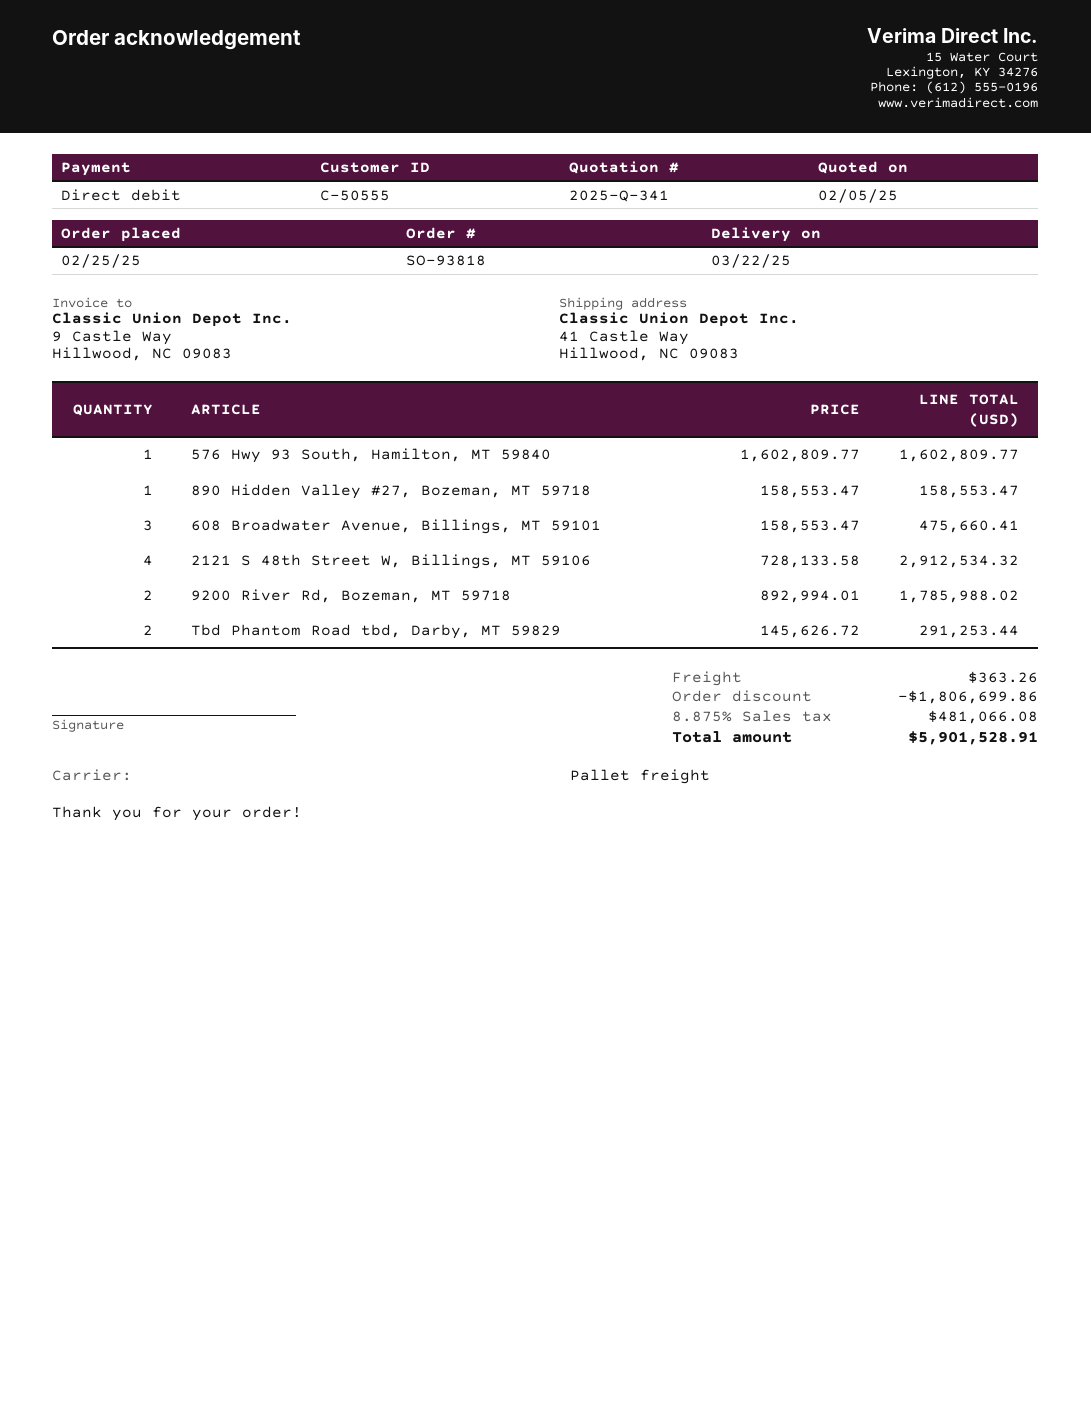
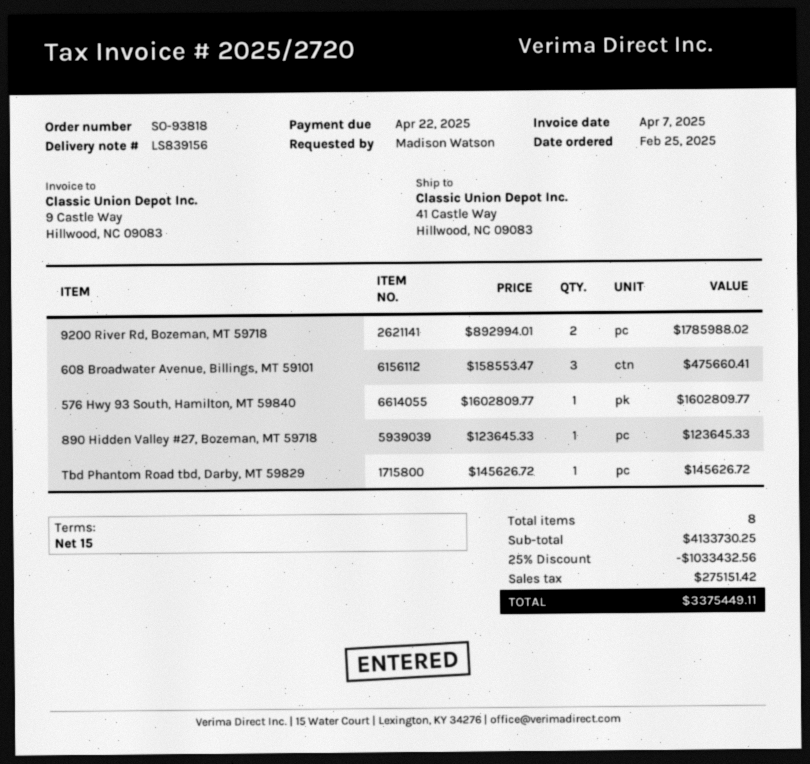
890 Hidden Valley #27, Bozeman, MT 59718: 1 x 158553.47 = 158553.47 -> 1 x 123645.33 = 123645.33
2121 S 48th Street W, Billings, MT 59106: 4 x 728133.58 = 2912534.32 -> none
Tbd Phantom Road tbd, Darby, MT 59829: 2 x 145626.72 = 291253.44 -> 1 x 145626.72 = 145626.72
discount: 1806699.86 -> 1033432.56
shipping: 363.26 -> none
tax: 481066.08 -> 275151.42
total: 5901528.91 -> 3375449.11

